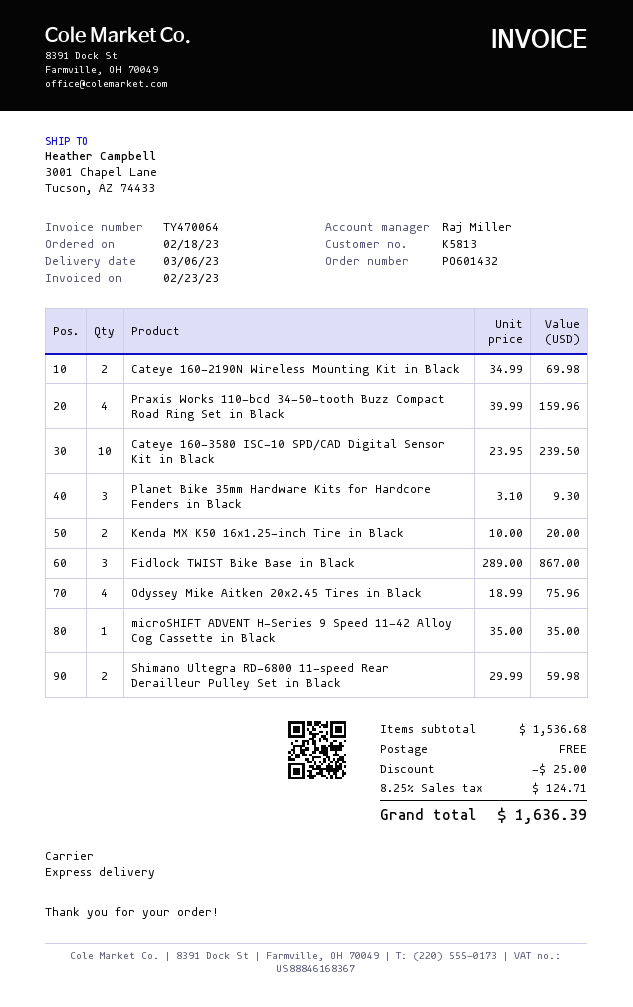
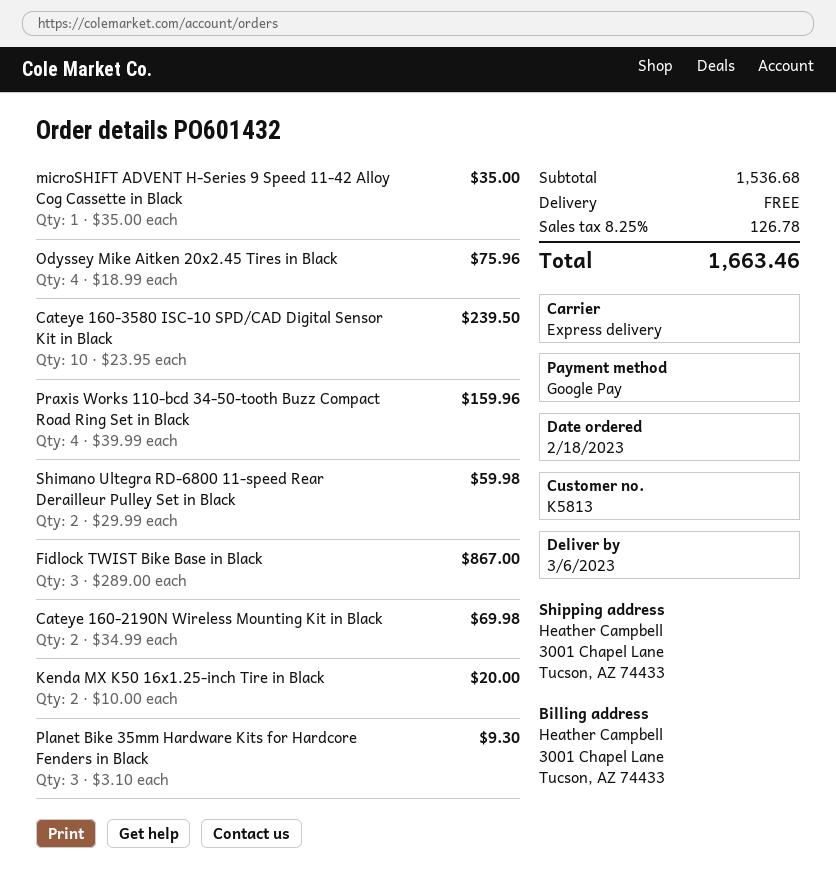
discount: 25.00 -> none
tax: 8.25% = 124.71 -> 8.25% = 126.78
total: 1636.39 -> 1663.46

